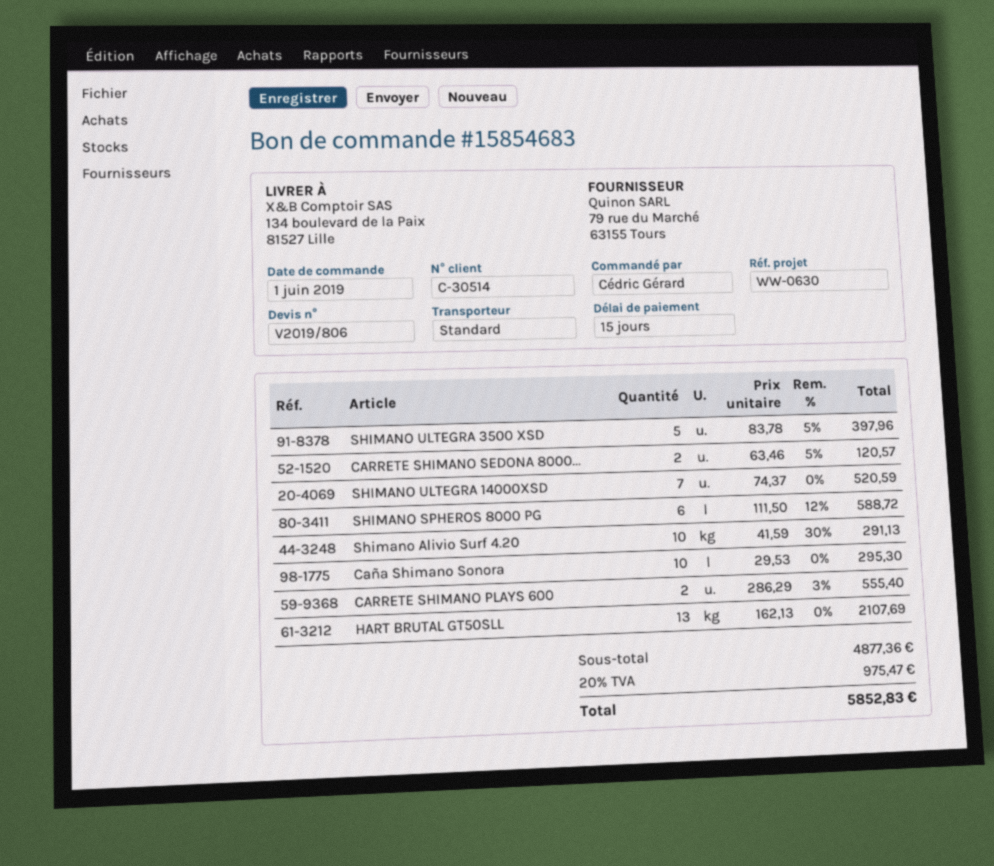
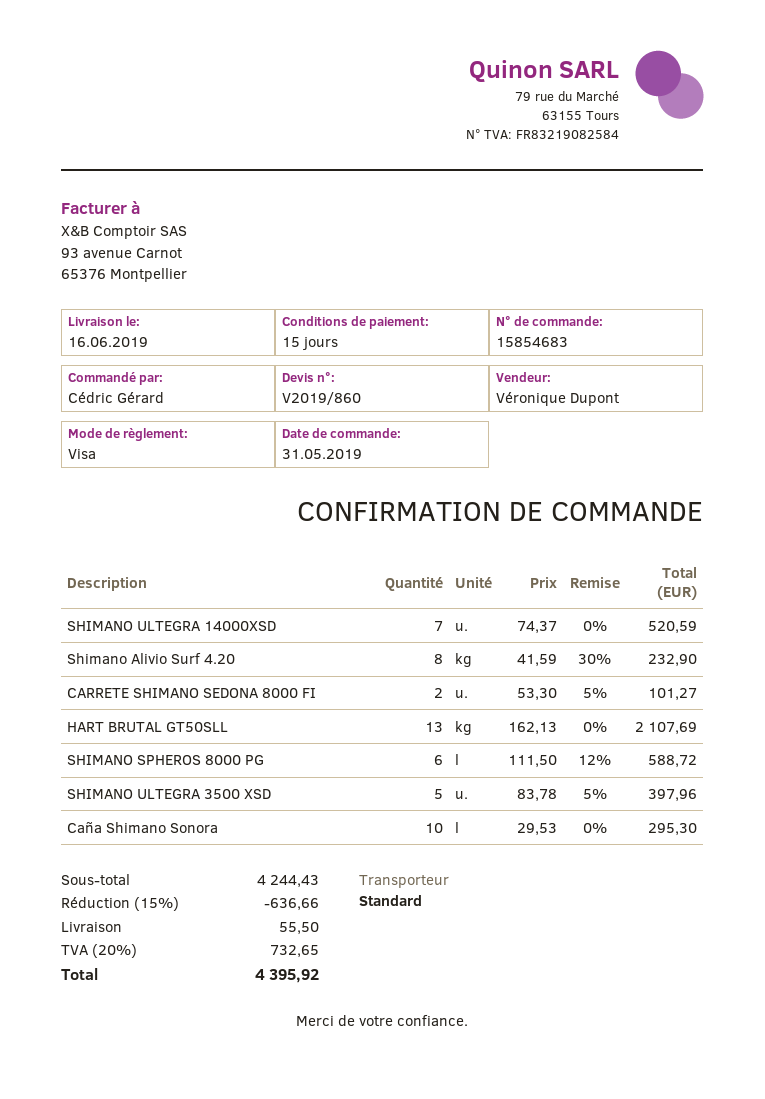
quote number: V2019/806 -> V2019/860
order date: 2019-06-01 -> 2019-05-31
CARRETE SHIMANO SEDONA 8000...: 2 x 63.46 - 5% = 120.57 -> 2 x 53.30 - 5% = 101.27
Shimano Alivio Surf 4.20: 10 x 41.59 - 30% = 291.13 -> 8 x 41.59 - 30% = 232.90
CARRETE SHIMANO PLAYS 600: 2 x 286.29 - 3% = 555.40 -> none
subtotal: 4877.36 -> 4244.43
discount: none -> 15% = 636.66
shipping: none -> 55.50
tax: 20% = 975.47 -> 20% = 732.65
total: 5852.83 -> 4395.92

